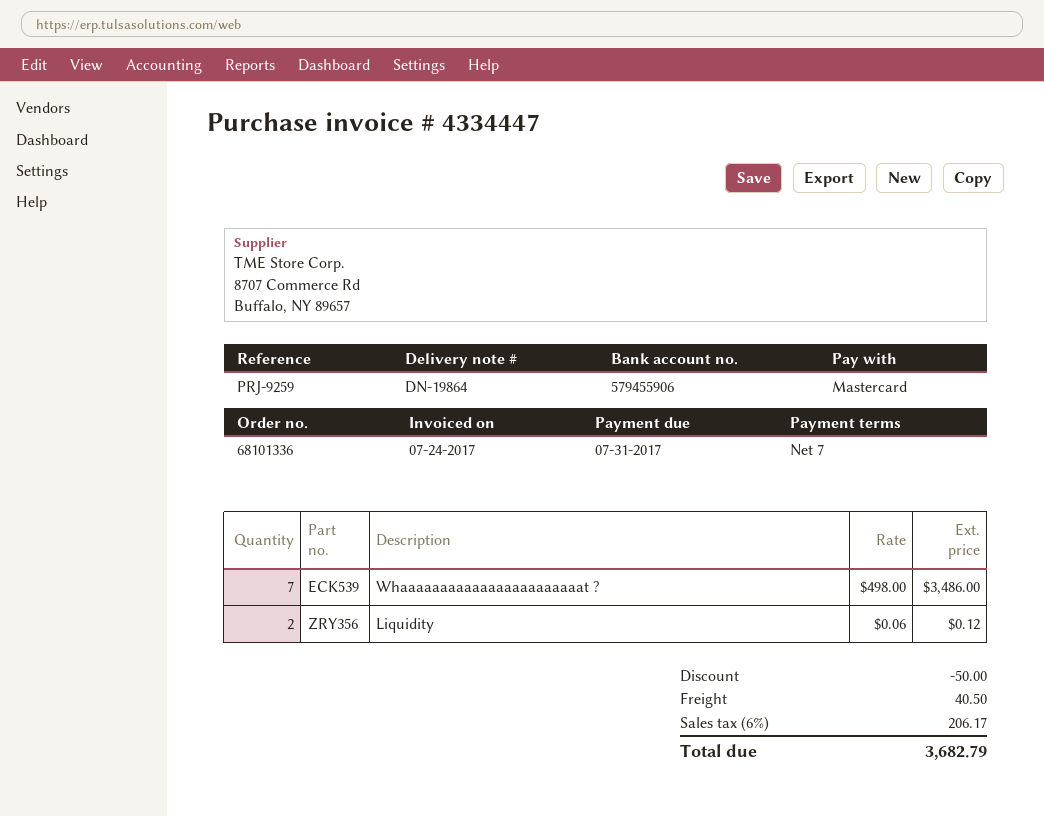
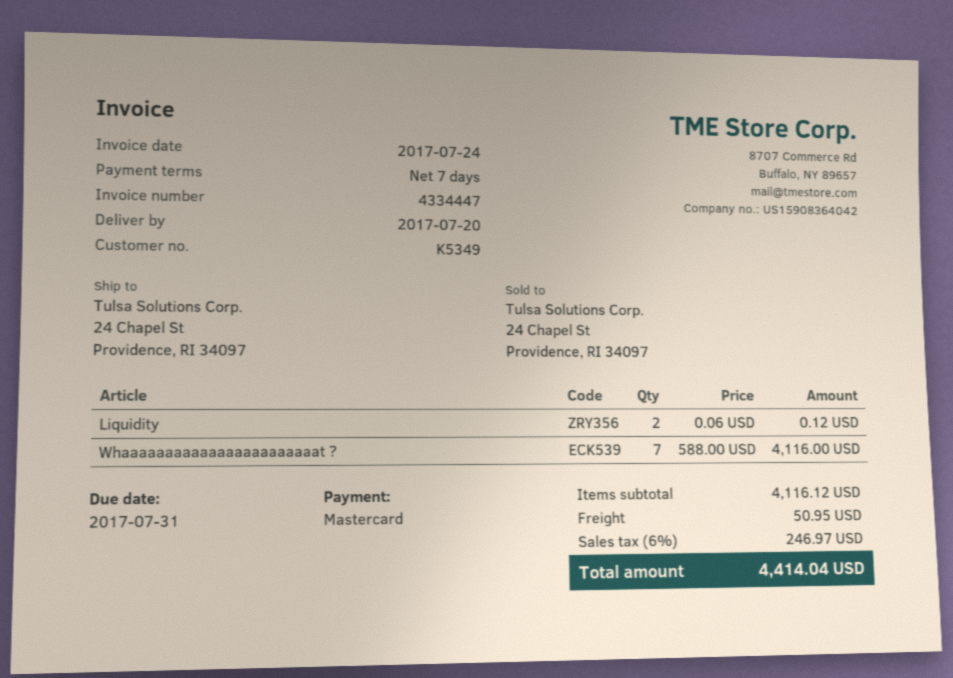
Whaaaaaaaaaaaaaaaaaaaaaaat ?: 7 x 498.00 = 3486.00 -> 7 x 588.00 = 4116.00
discount: 50.00 -> none
shipping: 40.50 -> 50.95
tax: 6% = 206.17 -> 6% = 246.97
total: 3682.79 -> 4414.04

